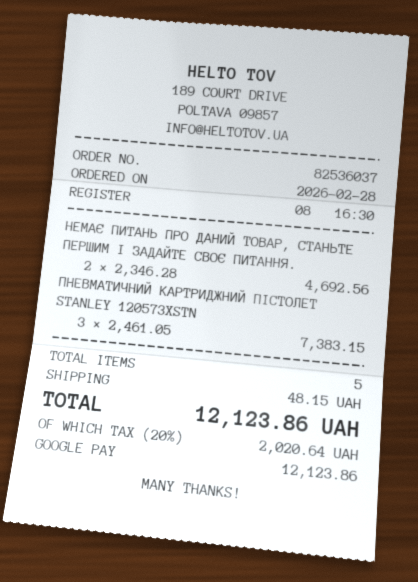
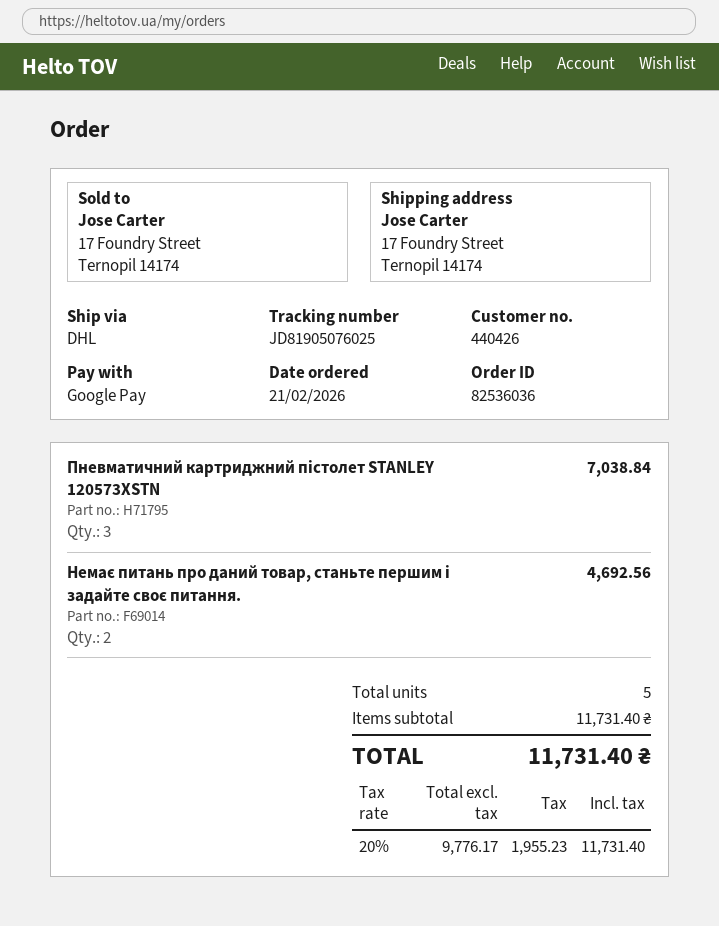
order number: 82536037 -> 82536036
order date: 2026-02-28 -> 2026-02-21
ПНЕВМАТИЧНИЙ КАРТРИДЖНИЙ ПІСТОЛЕТ STANLEY 120573XSTN: 3 for 7383.15 -> 3 for 7038.84
shipping: 48.15 -> none
tax: 20% = 2020.64 -> 20% = 1955.23
total: 12123.86 -> 11731.40

